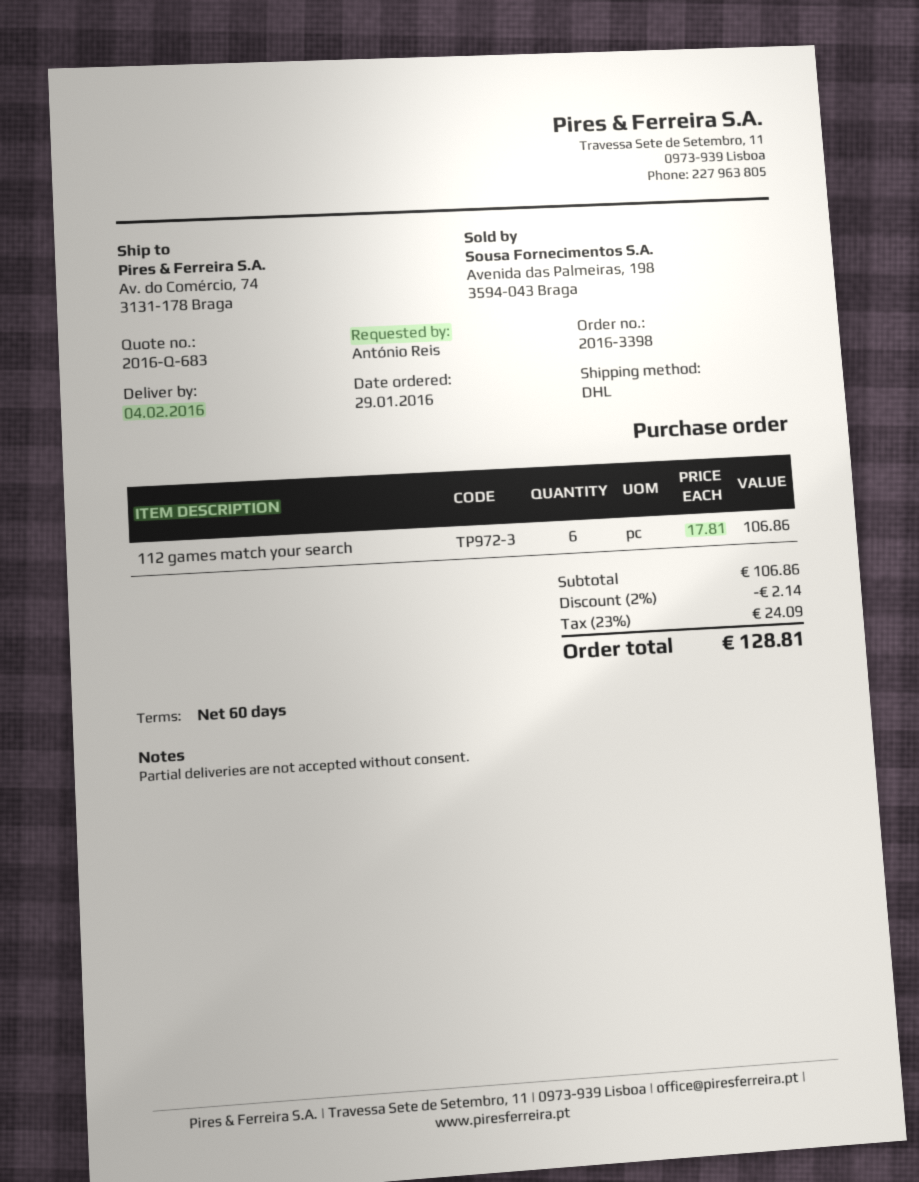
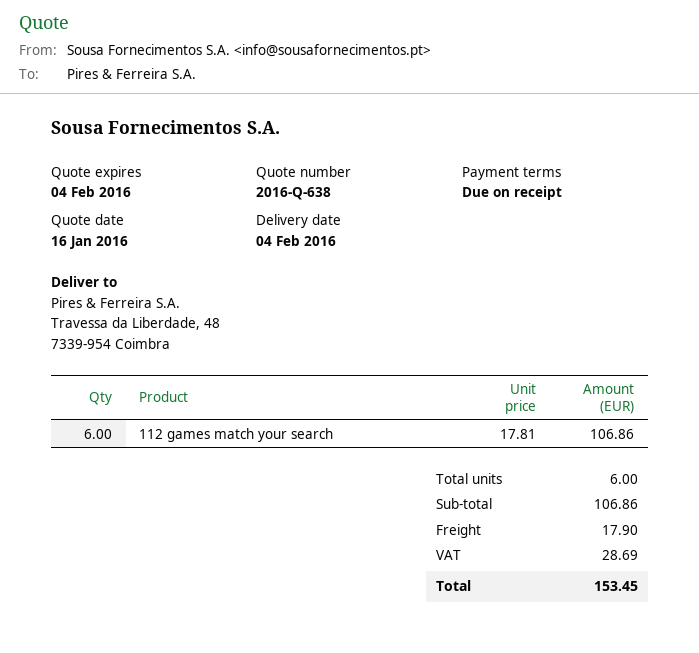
quote number: 2016-Q-683 -> 2016-Q-638
payment terms: 60 days -> on receipt
ship to: Av. do Comércio, 74, 3131-178 Braga -> Travessa da Liberdade, 48, 7339-954 Coimbra
discount: 2% = 2.14 -> none
shipping: none -> 17.90
tax: 24.09 -> 28.69
total: 128.81 -> 153.45

